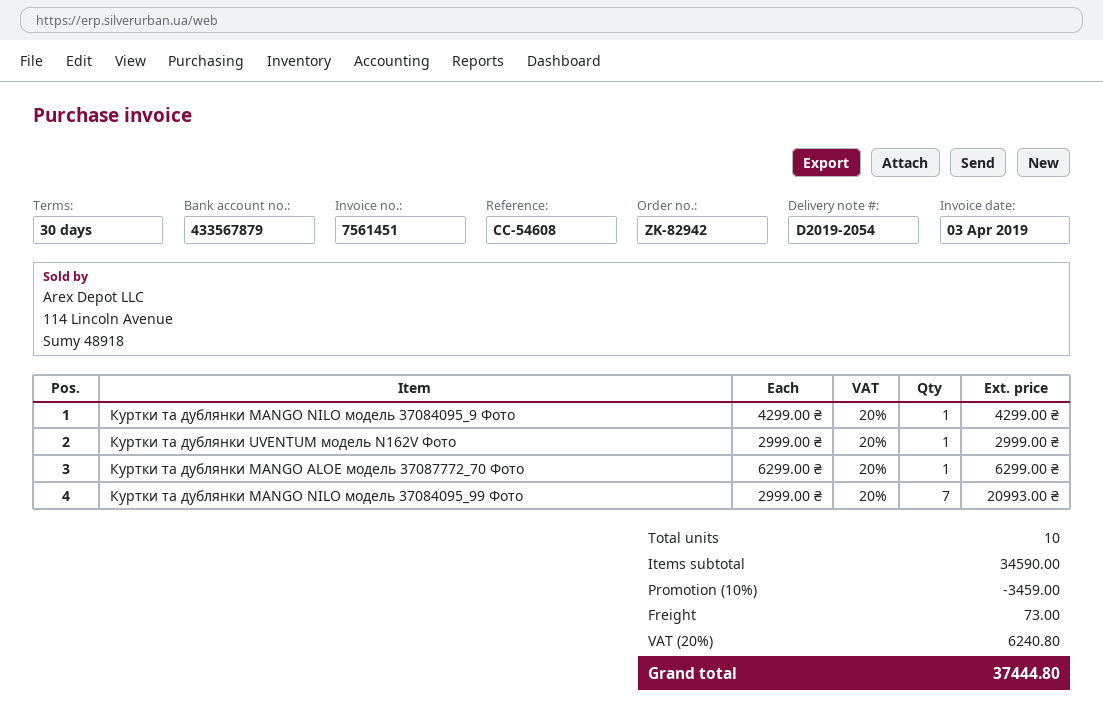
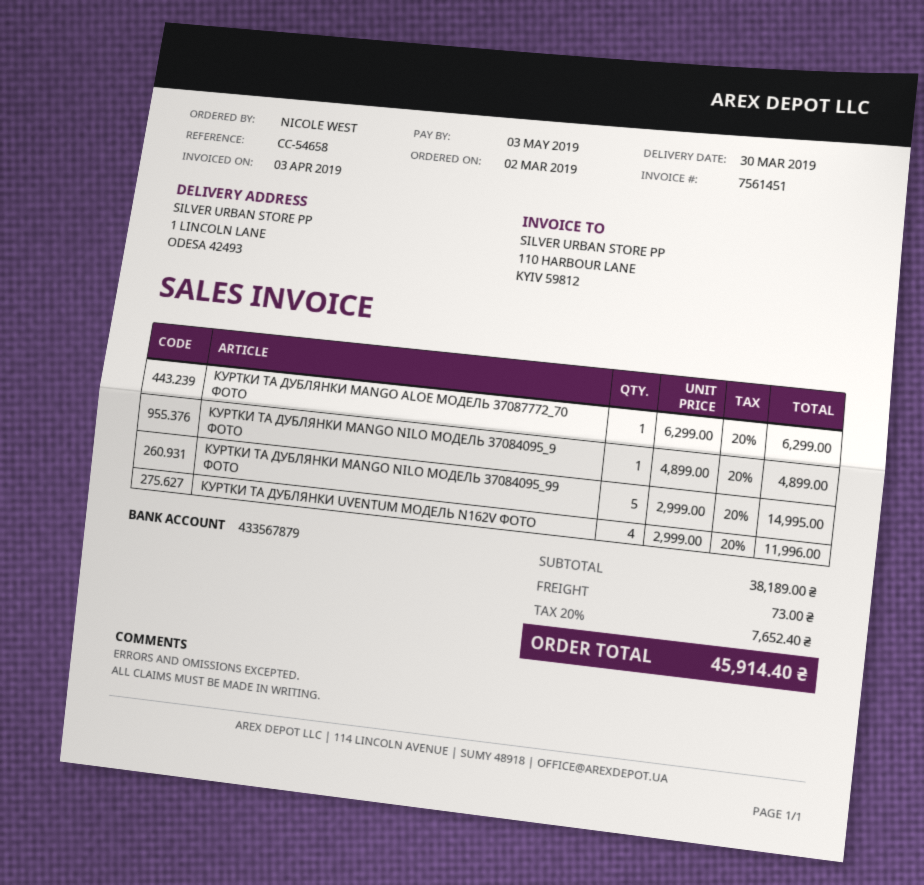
reference: CC-54608 -> CC-54658
Куртки та дублянки MANGO NILO модель 37084095_9 Фото: 1 x 4299.00 = 4299.00 -> 1 x 4899.00 = 4899.00
Куртки та дублянки UVENTUM модель N162V Фото: 1 x 2999.00 = 2999.00 -> 4 x 2999.00 = 11996.00
Куртки та дублянки MANGO NILO модель 37084095_99 Фото: 7 x 2999.00 = 20993.00 -> 5 x 2999.00 = 14995.00
subtotal: 34590.00 -> 38189.00
discount: 10% = 3459.00 -> none
tax: 20% = 6240.80 -> 20% = 7652.40
total: 37444.80 -> 45914.40

